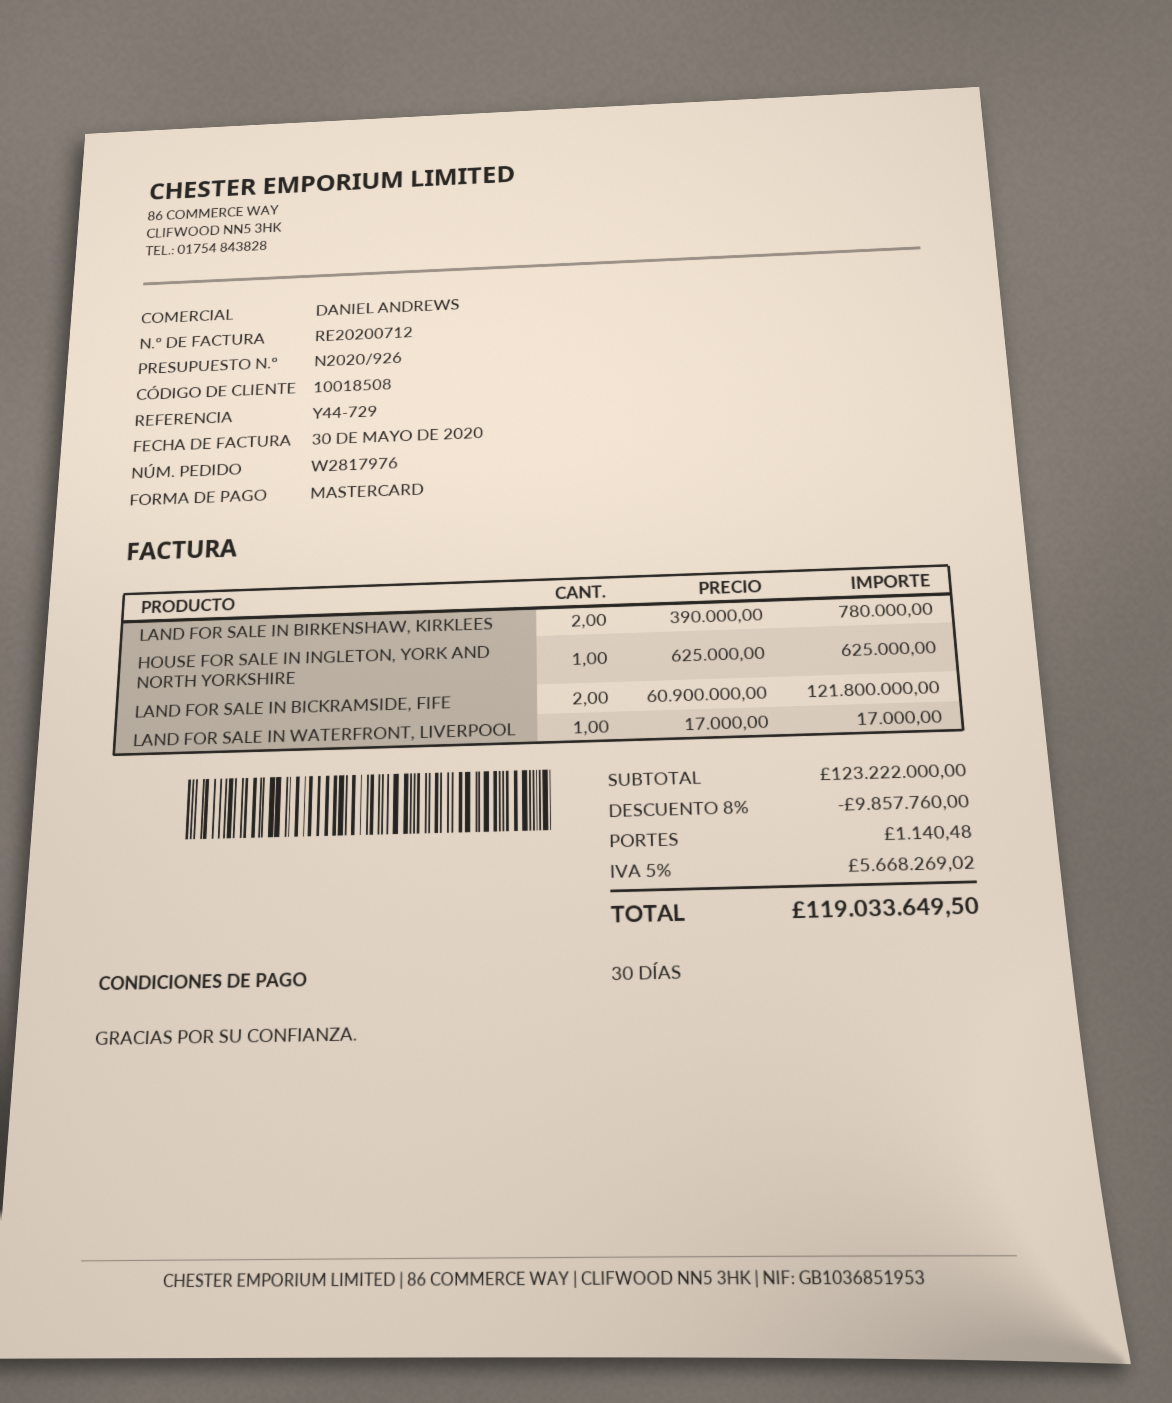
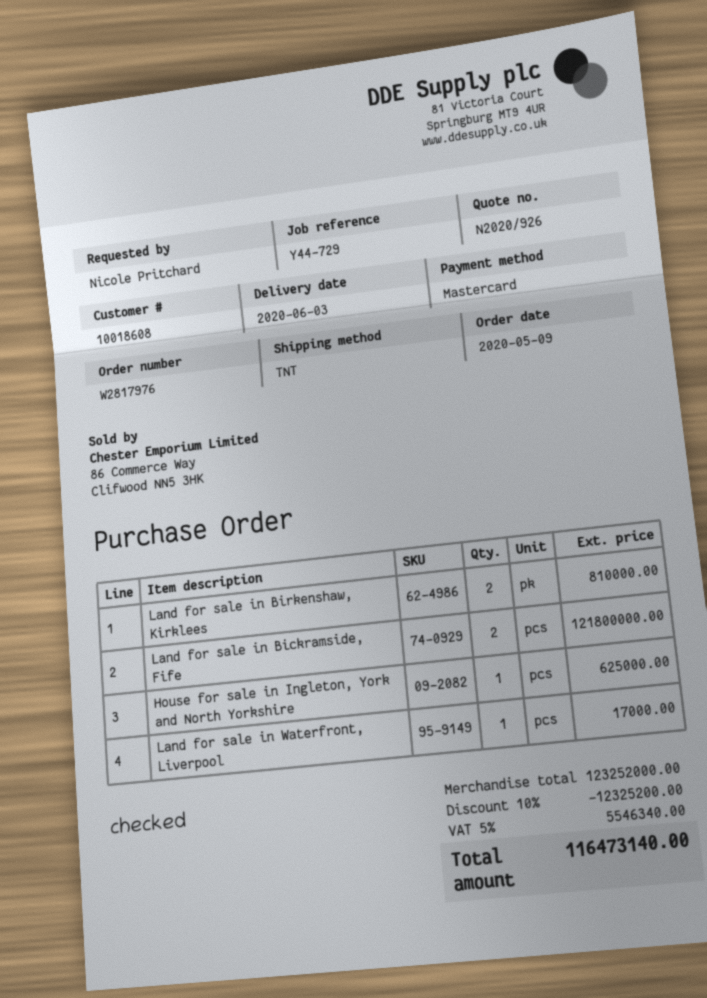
customer number: 10018508 -> 10018608
LAND FOR SALE IN BIRKENSHAW, KIRKLEES: 2 for 780000.00 -> 2 for 810000.00
subtotal: 123222000.00 -> 123252000.00
discount: 8% = 9857760.00 -> 10% = 12325200.00
shipping: 1140.48 -> none
tax: 5% = 5668269.02 -> 5% = 5546340.00
total: 119033649.50 -> 116473140.00

